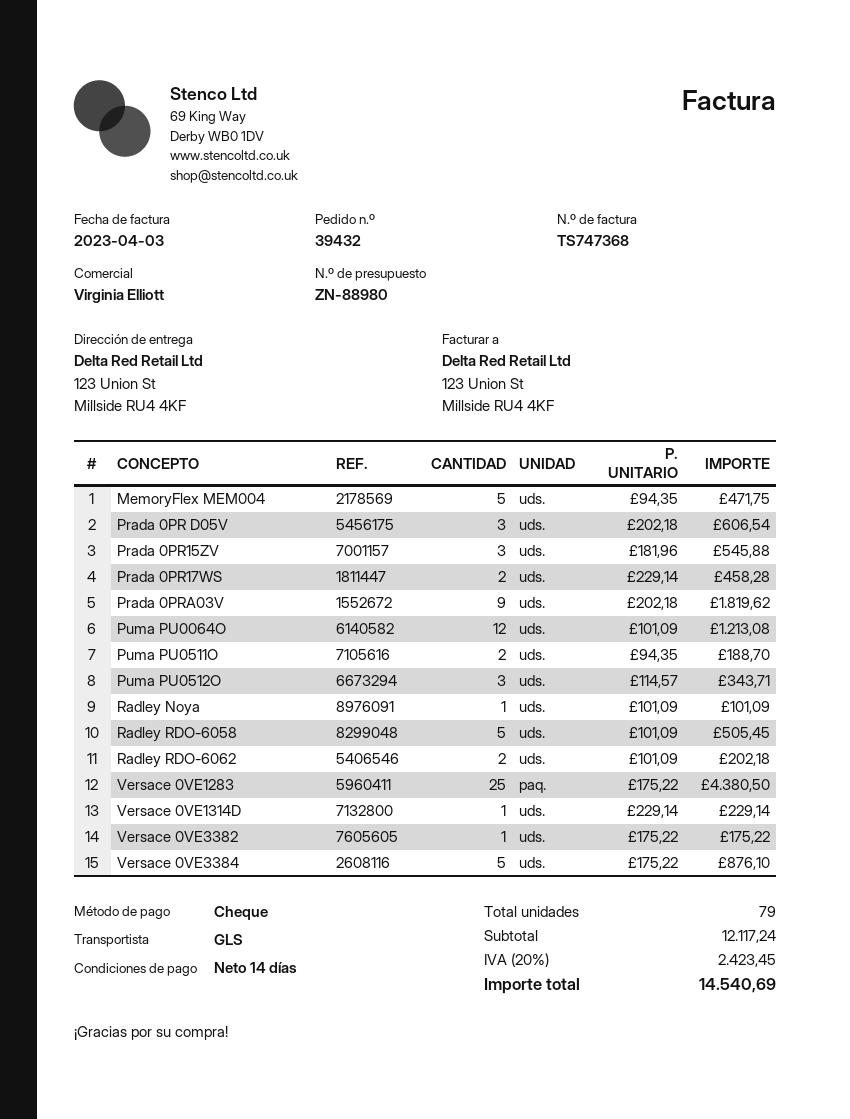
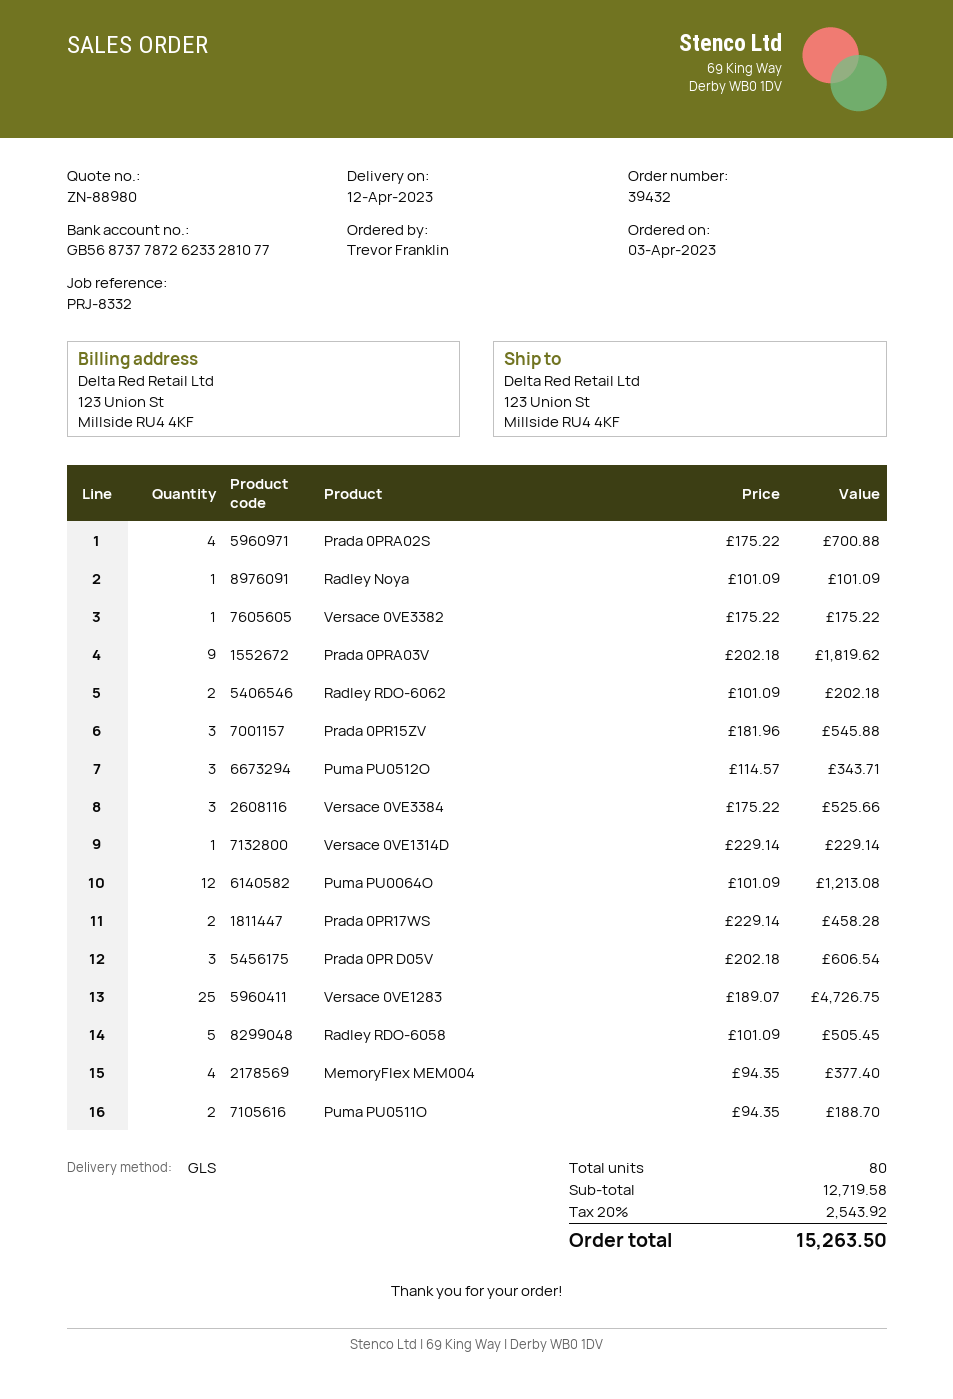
MemoryFlex MEM004: 5 x 94.35 = 471.75 -> 4 x 94.35 = 377.40
Versace 0VE1283: 25 x 175.22 = 4380.50 -> 25 x 189.07 = 4726.75
Versace 0VE3384: 5 x 175.22 = 876.10 -> 3 x 175.22 = 525.66
Prada 0PRA02S: none -> 4 x 175.22 = 700.88
total quantity: 79 -> 80
subtotal: 12117.24 -> 12719.58
tax: 20% = 2423.45 -> 20% = 2543.92
total: 14540.69 -> 15263.50

